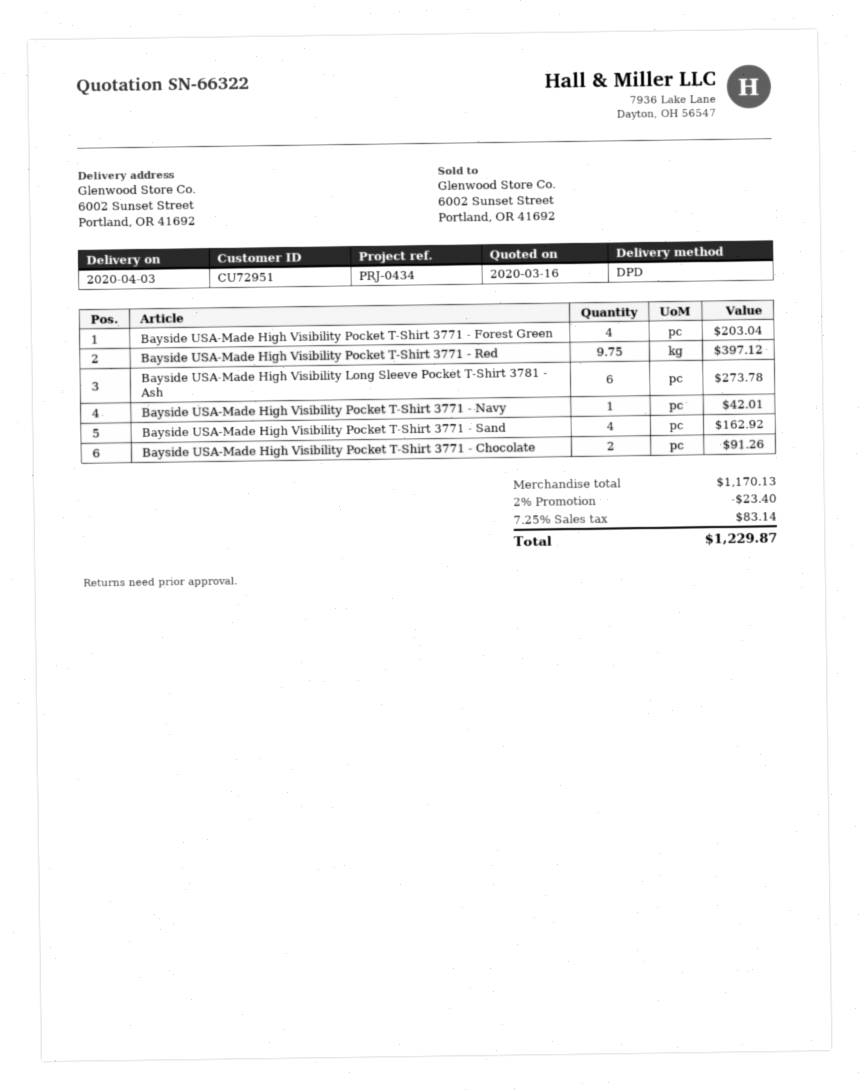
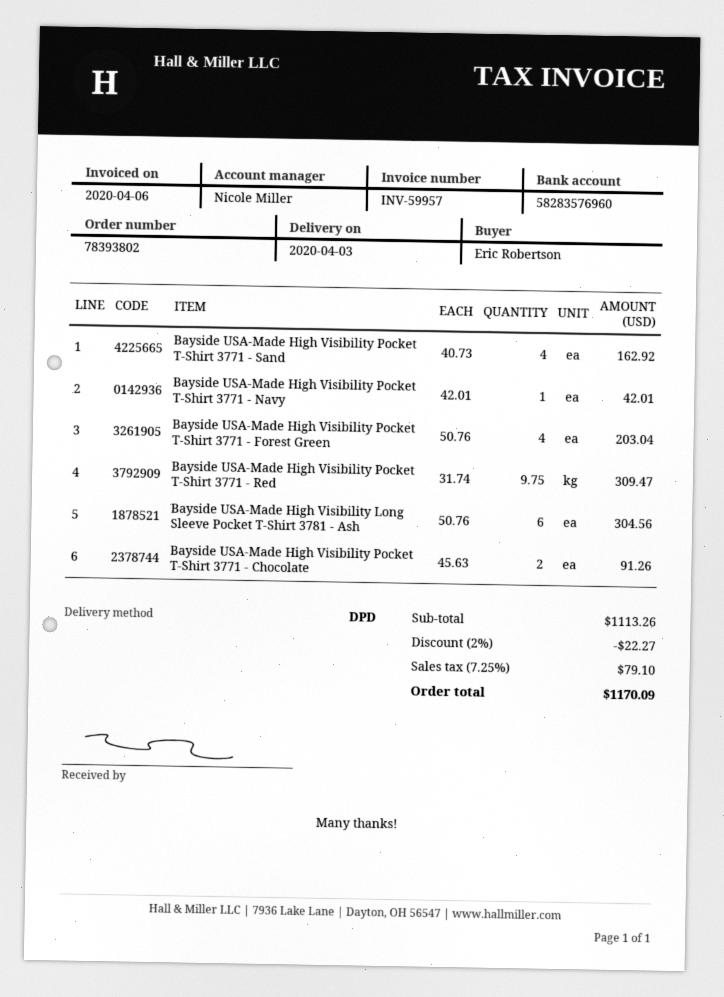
Bayside USA-Made High Visibility Pocket T-Shirt 3771 - Red: 9.75 for 397.12 -> 9.75 for 309.47
Bayside USA-Made High Visibility Long Sleeve Pocket T-Shirt 3781 - Ash: 6 for 273.78 -> 6 for 304.56
subtotal: 1170.13 -> 1113.26
discount: 2% = 23.40 -> 2% = 22.27
tax: 7.25% = 83.14 -> 7.25% = 79.10
total: 1229.87 -> 1170.09

